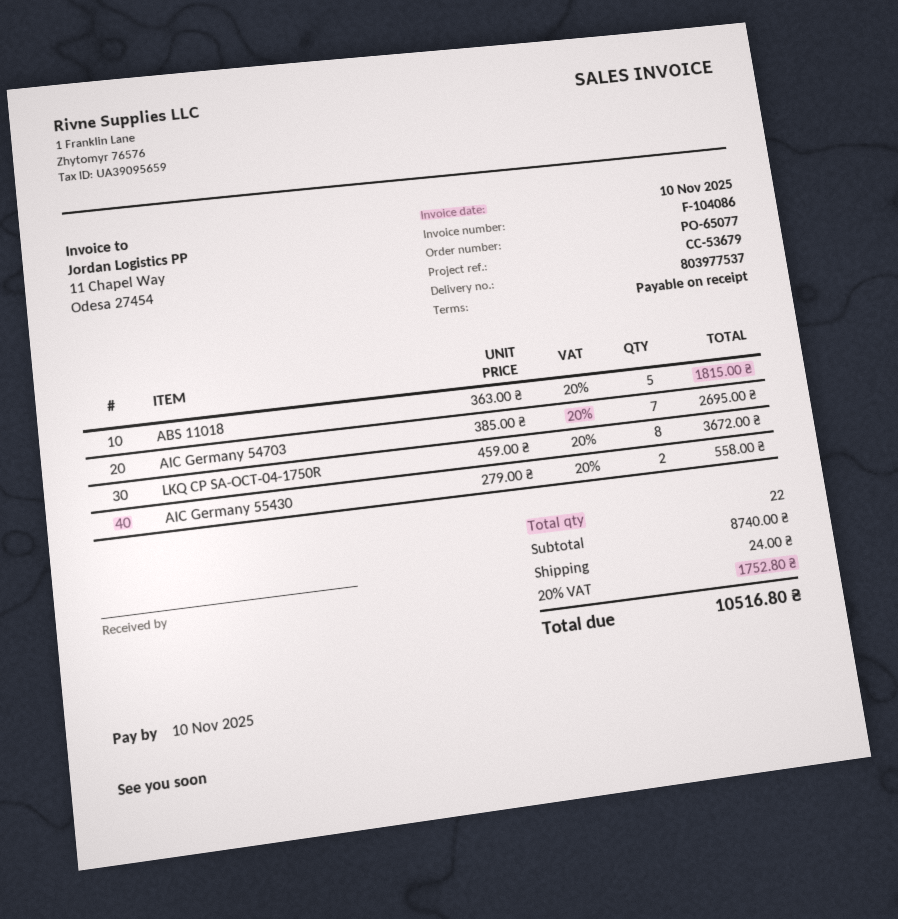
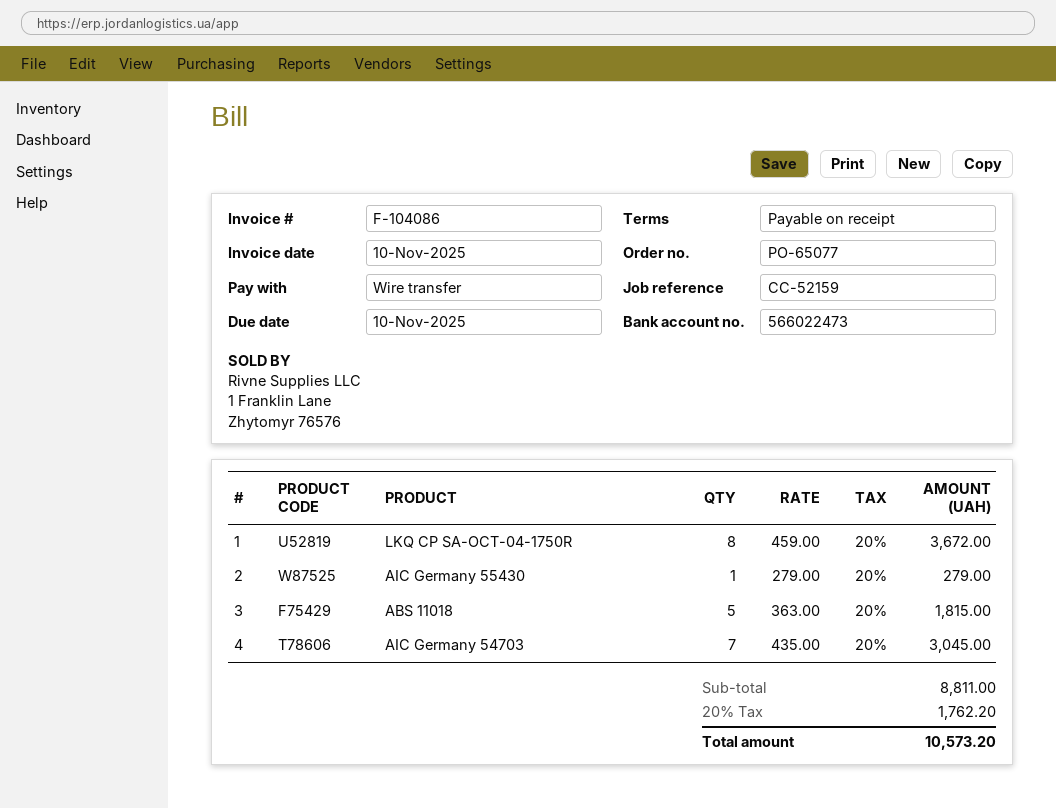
reference: CC-53679 -> CC-52159
AIC Germany 54703: 7 x 385.00 = 2695.00 -> 7 x 435.00 = 3045.00
AIC Germany 55430: 2 x 279.00 = 558.00 -> 1 x 279.00 = 279.00
subtotal: 8740.00 -> 8811.00
shipping: 24.00 -> none
tax: 20% = 1752.80 -> 20% = 1762.20
total: 10516.80 -> 10573.20

